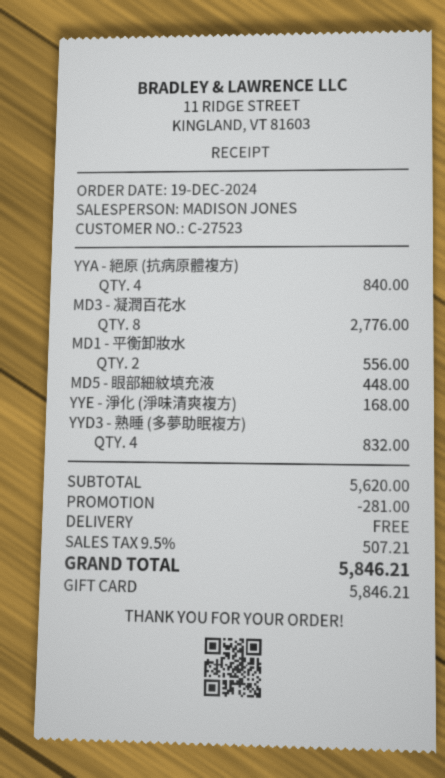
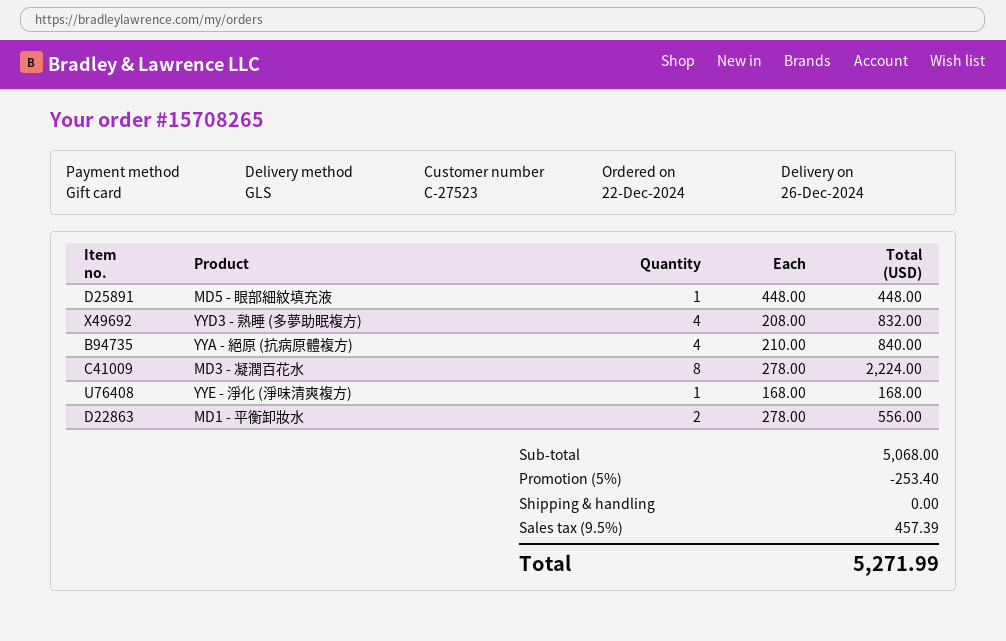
order date: 2024-12-19 -> 2024-12-22
MD3 - 凝潤百花水: 8 for 2776.00 -> 8 for 2224.00
subtotal: 5620.00 -> 5068.00
discount: 281.00 -> 253.40
tax: 9.5% = 507.21 -> 9.5% = 457.39
total: 5846.21 -> 5271.99

